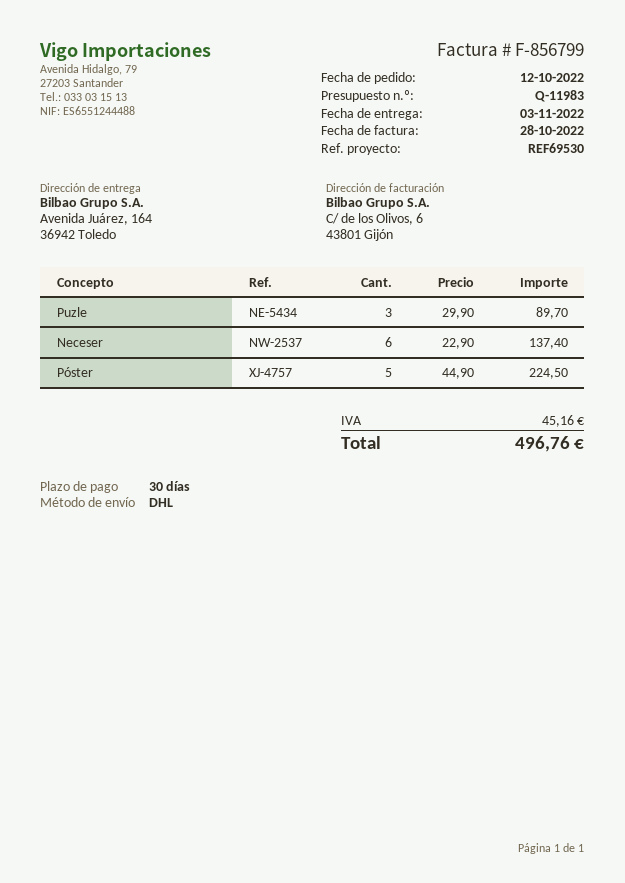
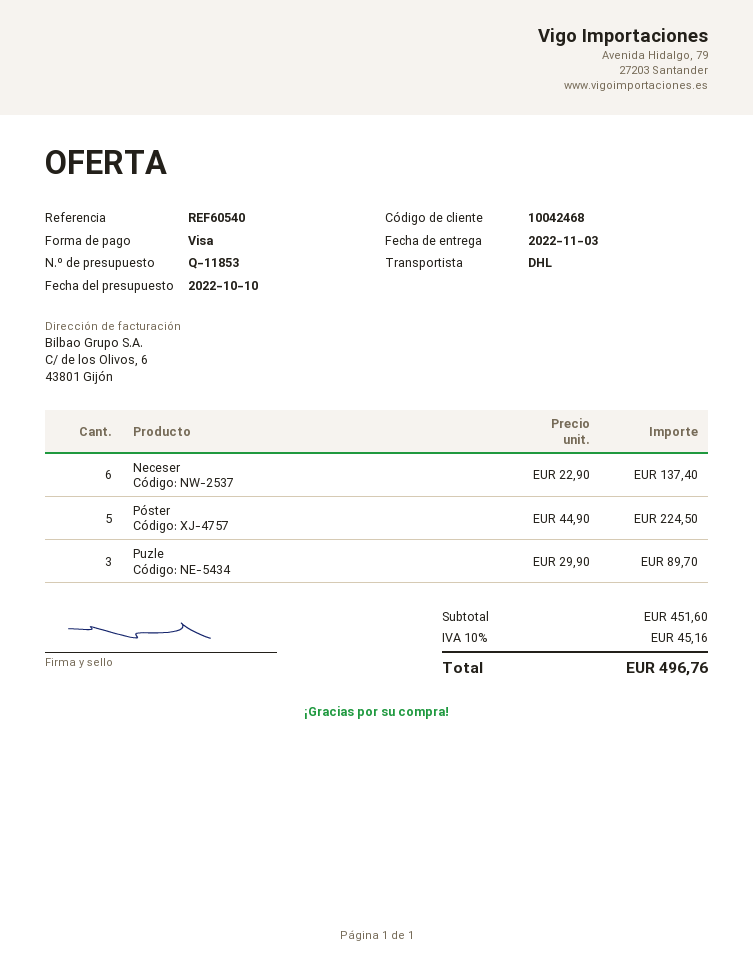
quote number: Q-11983 -> Q-11853
reference: REF69530 -> REF60540

